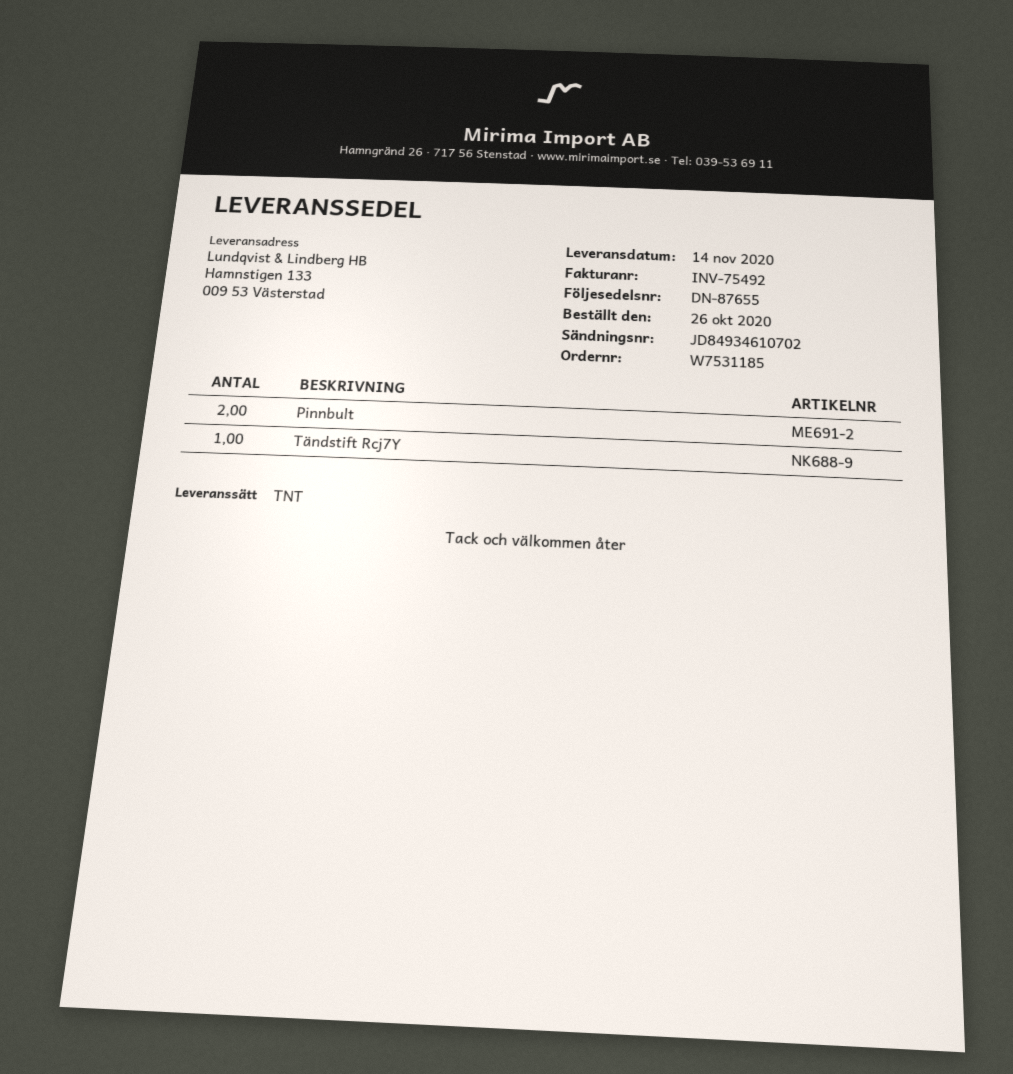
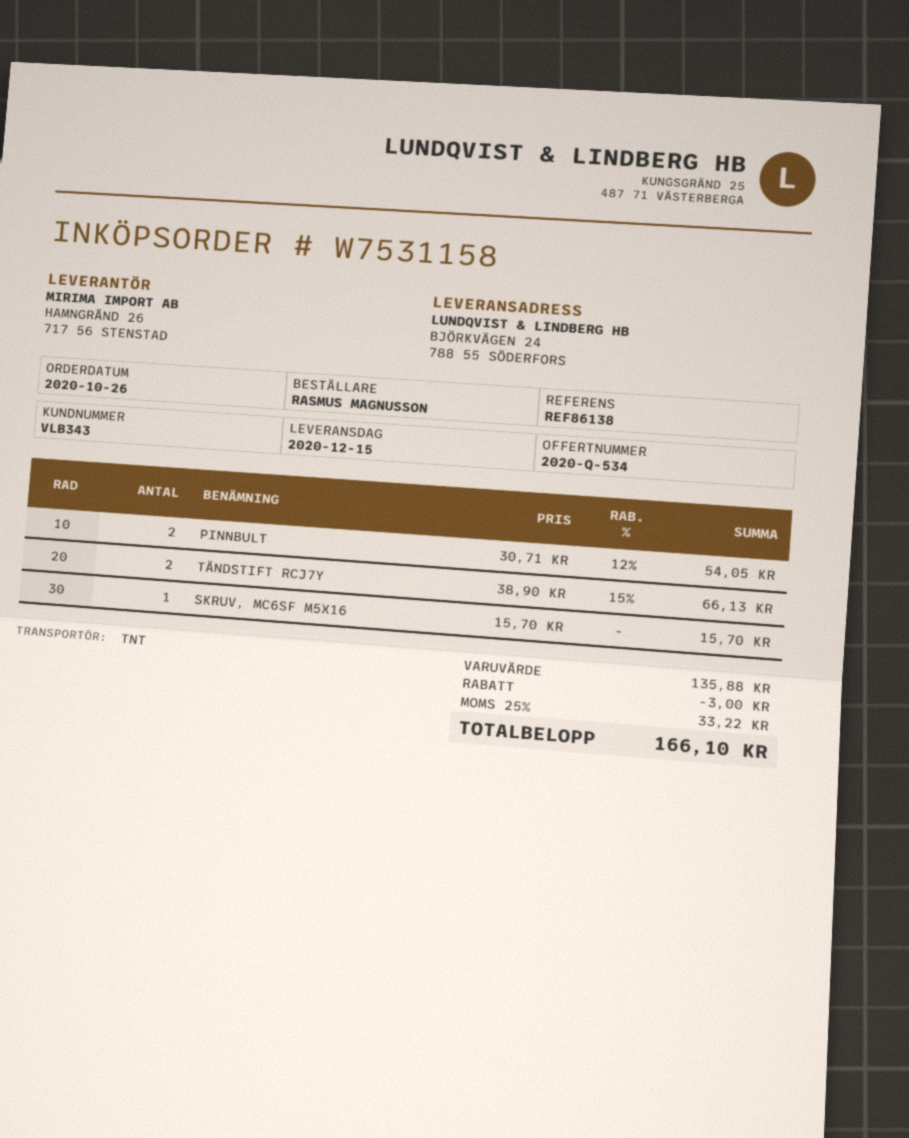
order number: W7531185 -> W7531158
delivery date: 2020-11-14 -> 2020-12-15
ship to: Hamnstigen 133, 009 53 Västerstad -> BJÖRKVÄGEN 24, 788 55 SÖDERFORS
Tändstift Rcj7Y: 1 -> 2
SKRUV, MC6SF M5X16: none -> 1

